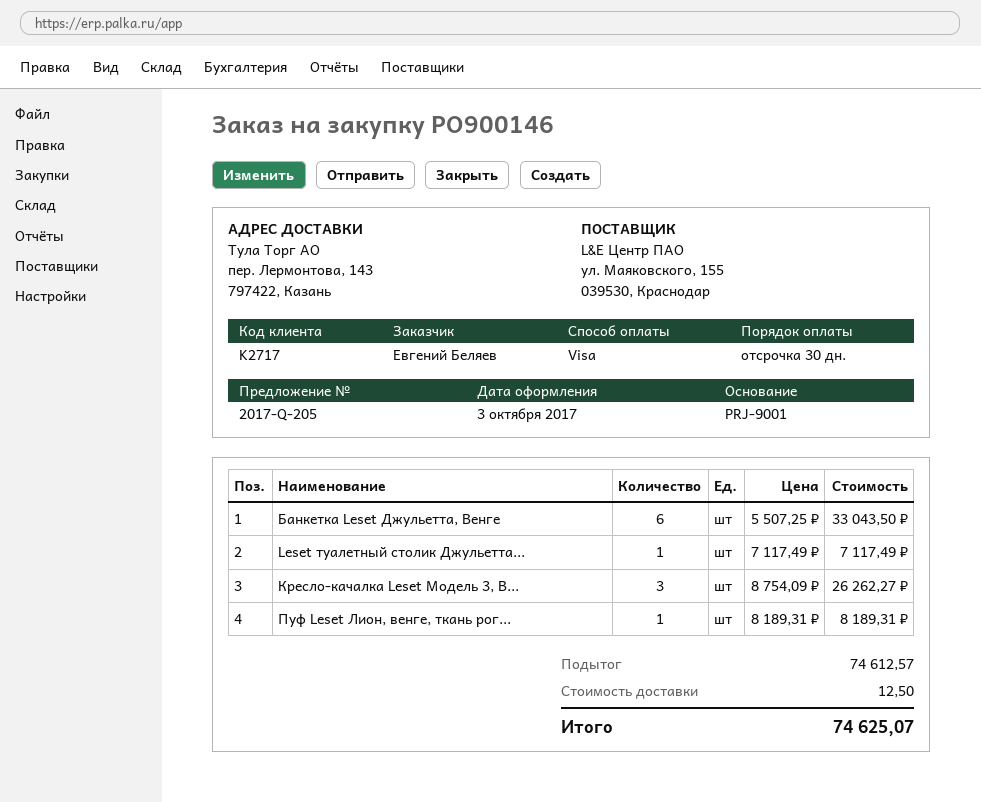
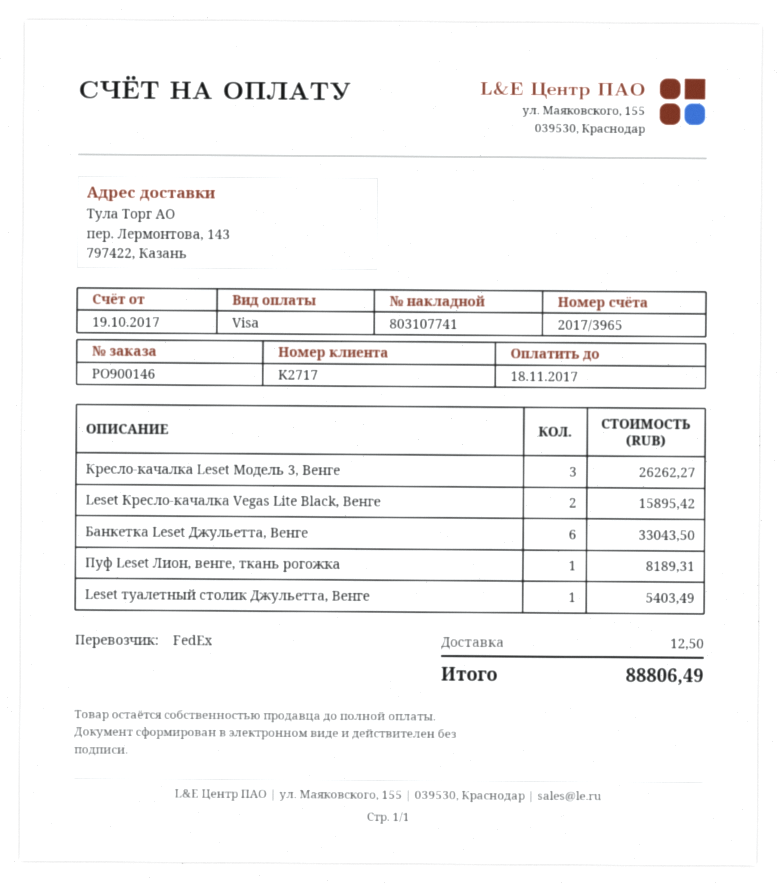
Leset туалетный столик Джульетта...: 1 for 7117.49 -> 1 for 5403.49
Leset Кресло-качалка Vegas Lite Black, Венге: none -> 2 for 15895.42
total: 74625.07 -> 88806.49

